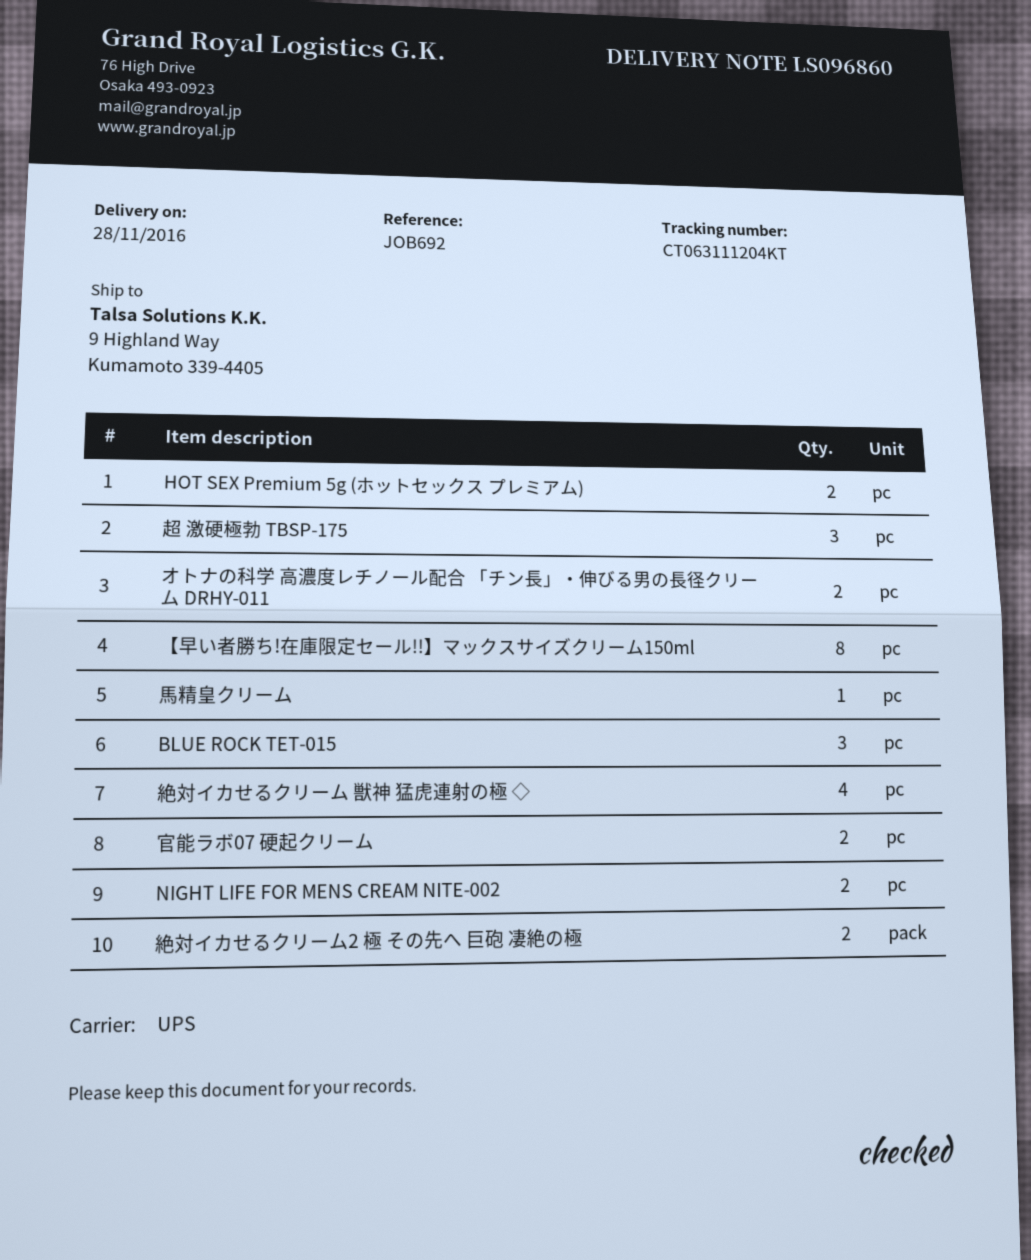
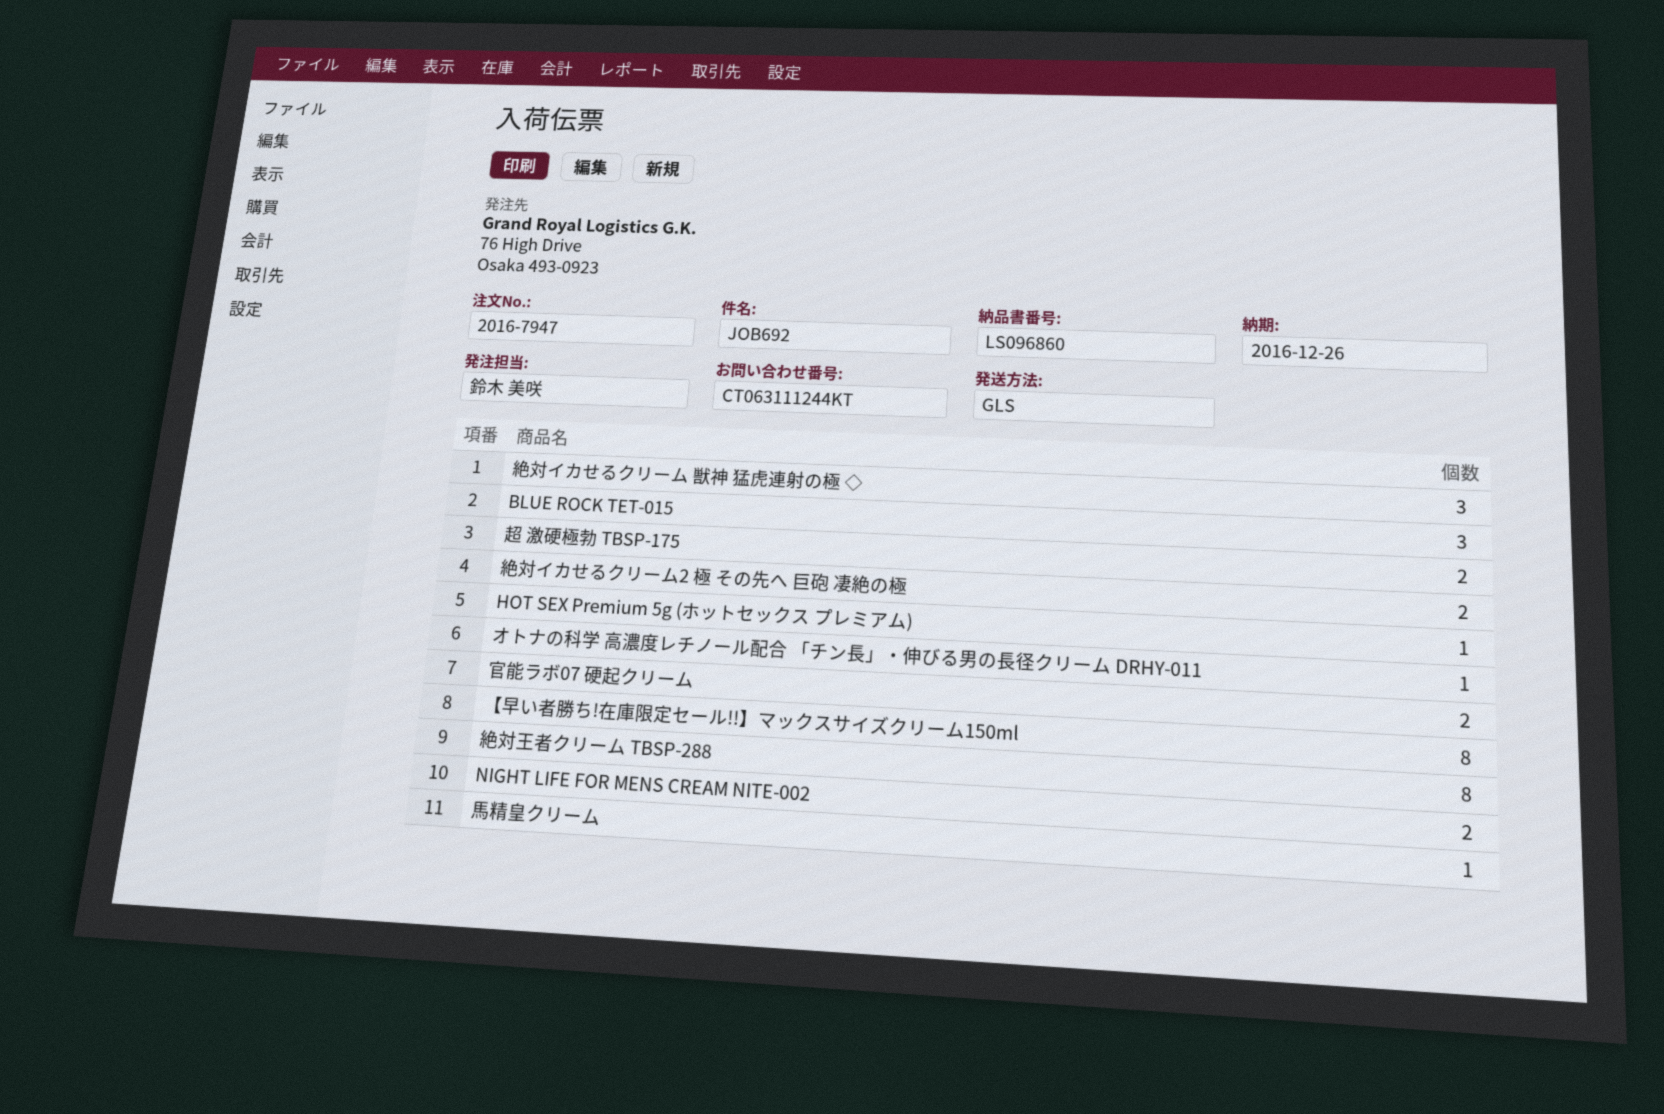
delivery date: 2016-11-28 -> 2016-12-26
shipping method: UPS -> GLS
tracking number: CT063111204KT -> CT063111244KT
HOT SEX Premium 5g (ホットセックス プレミアム): 2 -> 1
超 激硬極勃 TBSP-175: 3 -> 2
オトナの科学 高濃度レチノール配合 「チン長」・伸びる男の長径クリーム DRHY-011: 2 -> 1
絶対イカせるクリーム 獣神 猛虎連射の極 ◇: 4 -> 3
絶対王者クリーム TBSP-288: none -> 8

